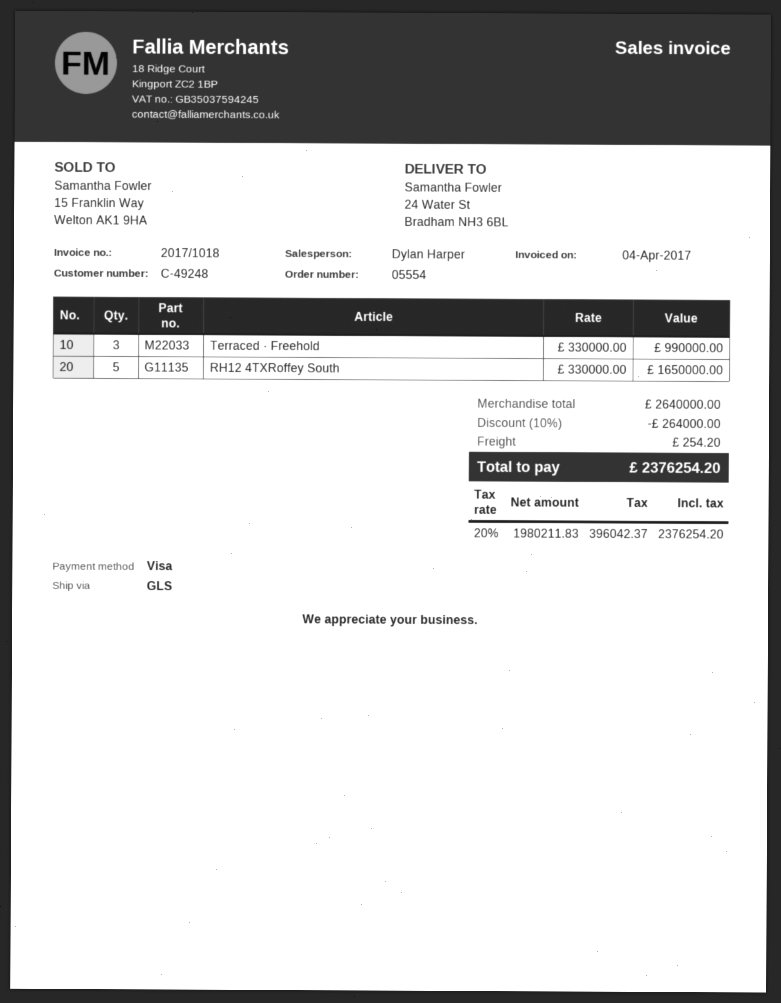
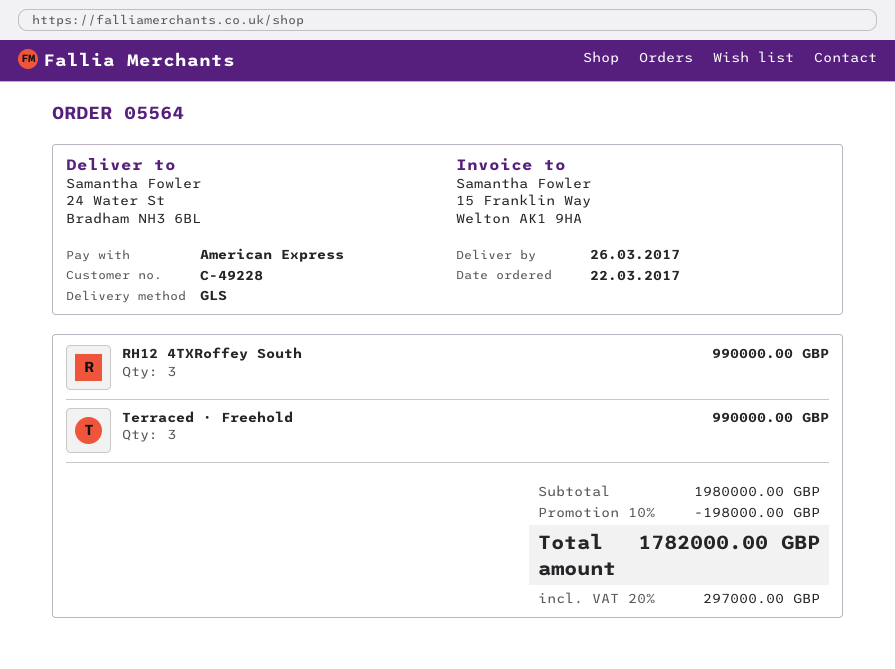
order number: 05554 -> 05564
customer number: C-49248 -> C-49228
payment method: Visa -> American Express
RH12 4TXRoffey South: 5 for 1650000.00 -> 3 for 990000.00
subtotal: 2640000.00 -> 1980000.00
discount: 10% = 264000.00 -> 10% = 198000.00
shipping: 254.20 -> none
tax: 20% = 396042.37 -> 20% = 297000.00
total: 2376254.20 -> 1782000.00

